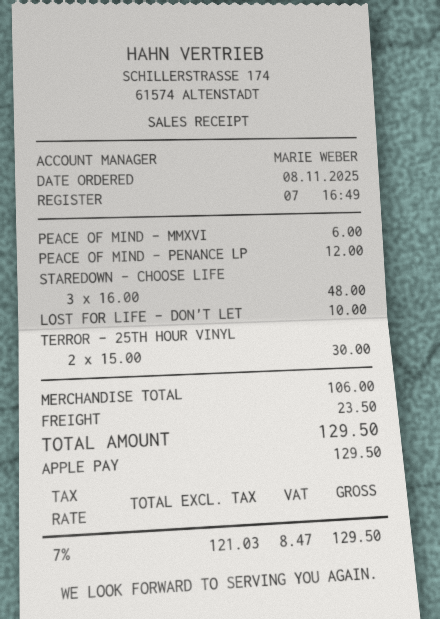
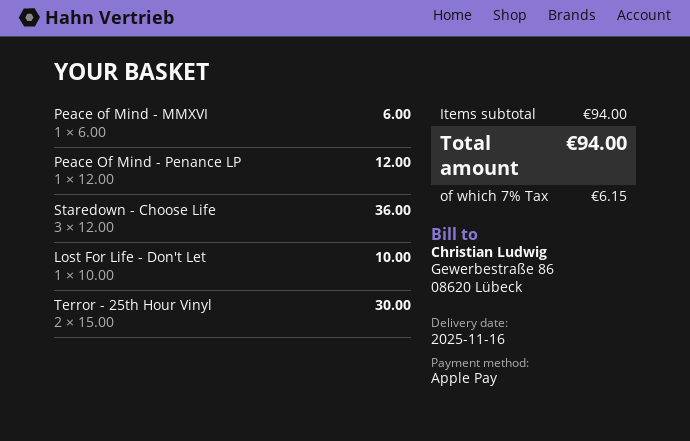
STAREDOWN - CHOOSE LIFE: 3 x 16.00 = 48.00 -> 3 x 12.00 = 36.00
subtotal: 106.00 -> 94.00
shipping: 23.50 -> none
tax: 7% = 8.47 -> 7% = 6.15
total: 129.50 -> 94.00

